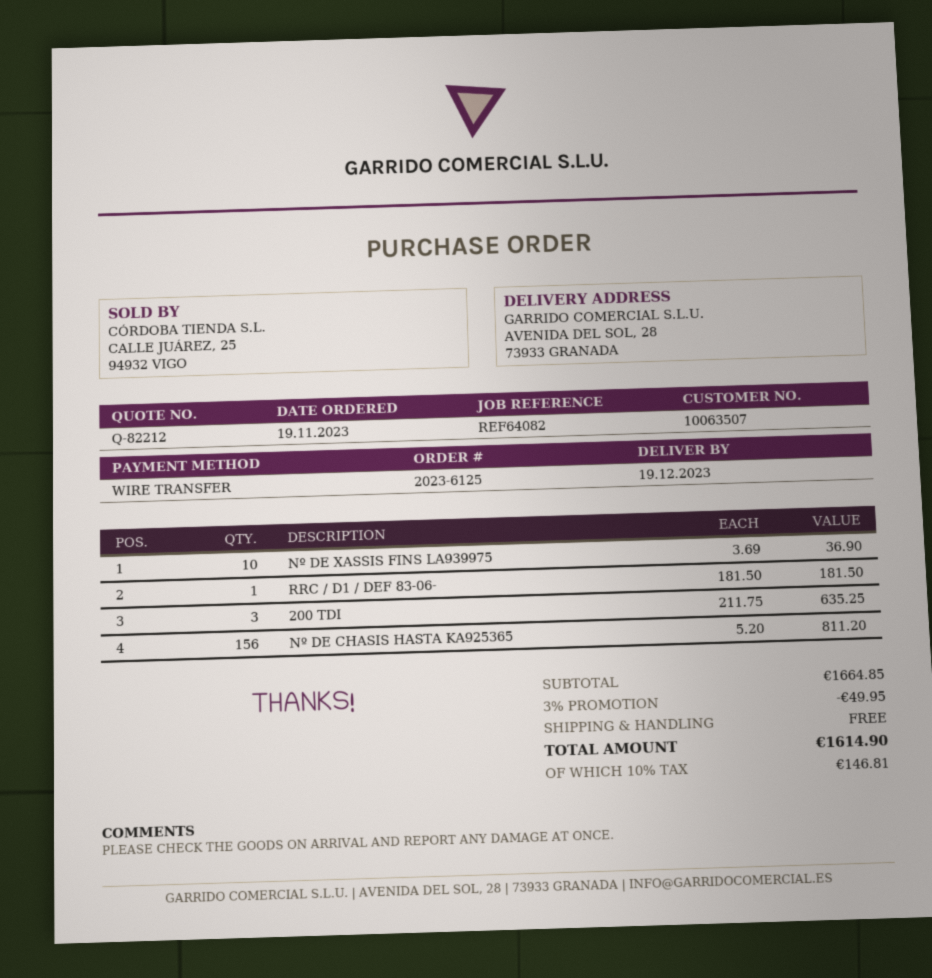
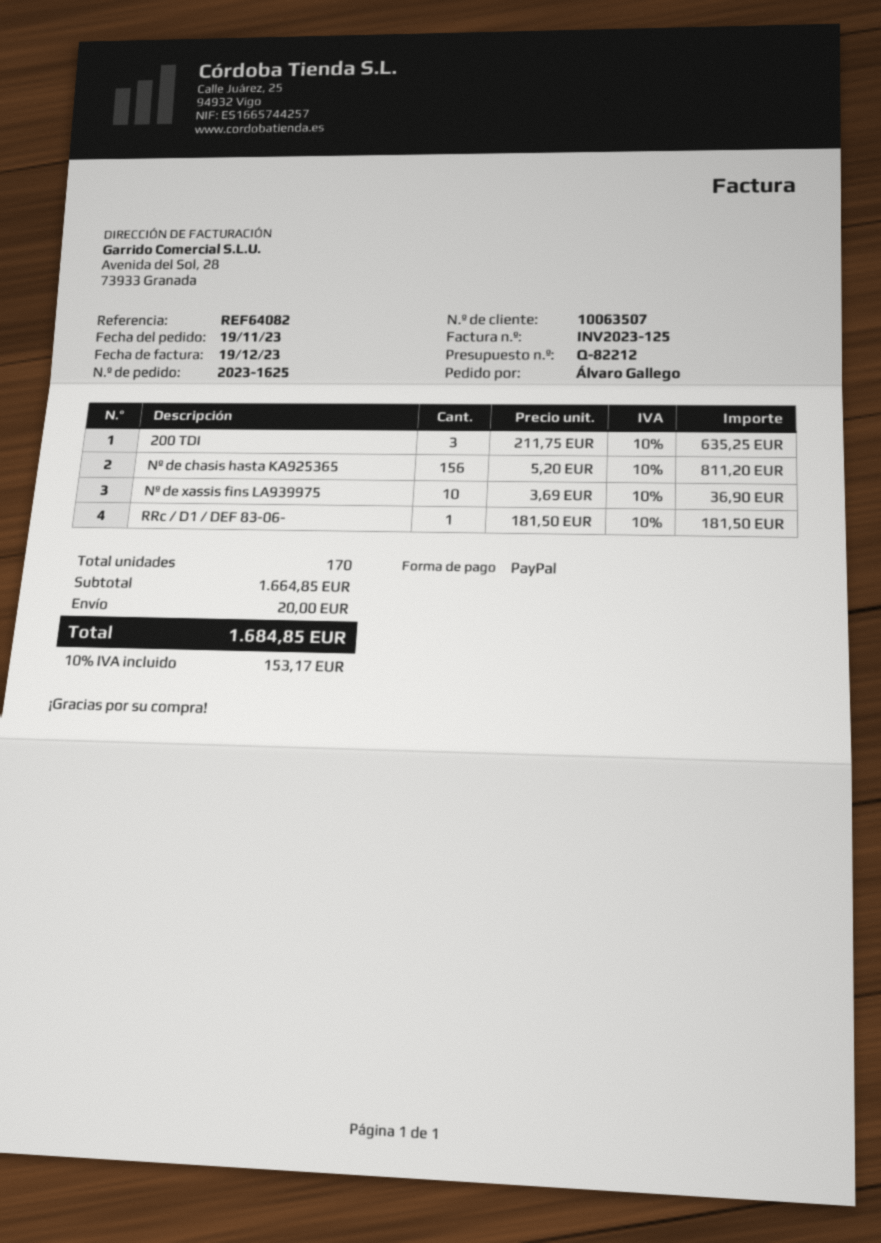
order number: 2023-6125 -> 2023-1625
payment method: bank transfer -> PayPal
discount: 3% = 49.95 -> none
shipping: 0.00 -> 20.00
tax: 10% = 146.81 -> 10% = 153.17
total: 1614.90 -> 1684.85

